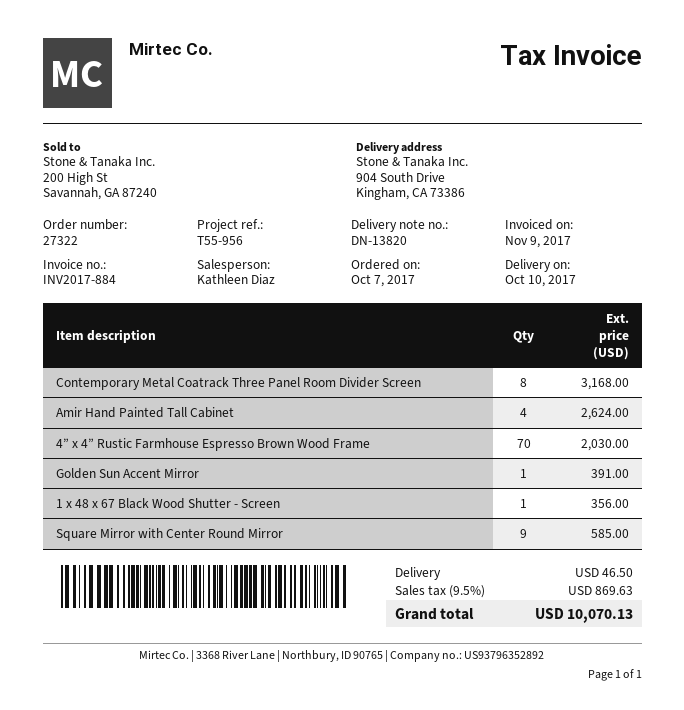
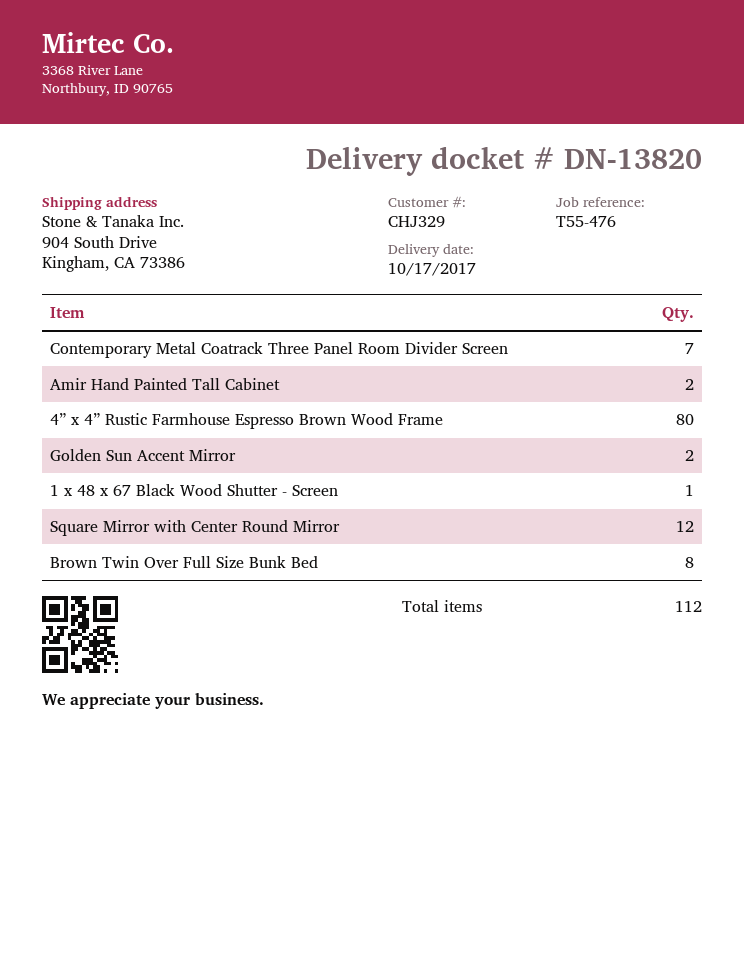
delivery date: 2017-10-10 -> 2017-10-17
reference: T55-956 -> T55-476
Contemporary Metal Coatrack Three Panel Room Divider Screen: 8 -> 7
Amir Hand Painted Tall Cabinet: 4 -> 2
4” x 4” Rustic Farmhouse Espresso Brown Wood Frame: 70 -> 80
Golden Sun Accent Mirror: 1 -> 2
Square Mirror with Center Round Mirror: 9 -> 12
Brown Twin Over Full Size Bunk Bed: none -> 8

